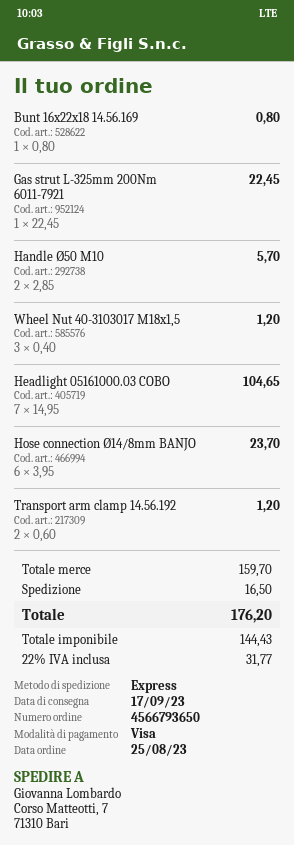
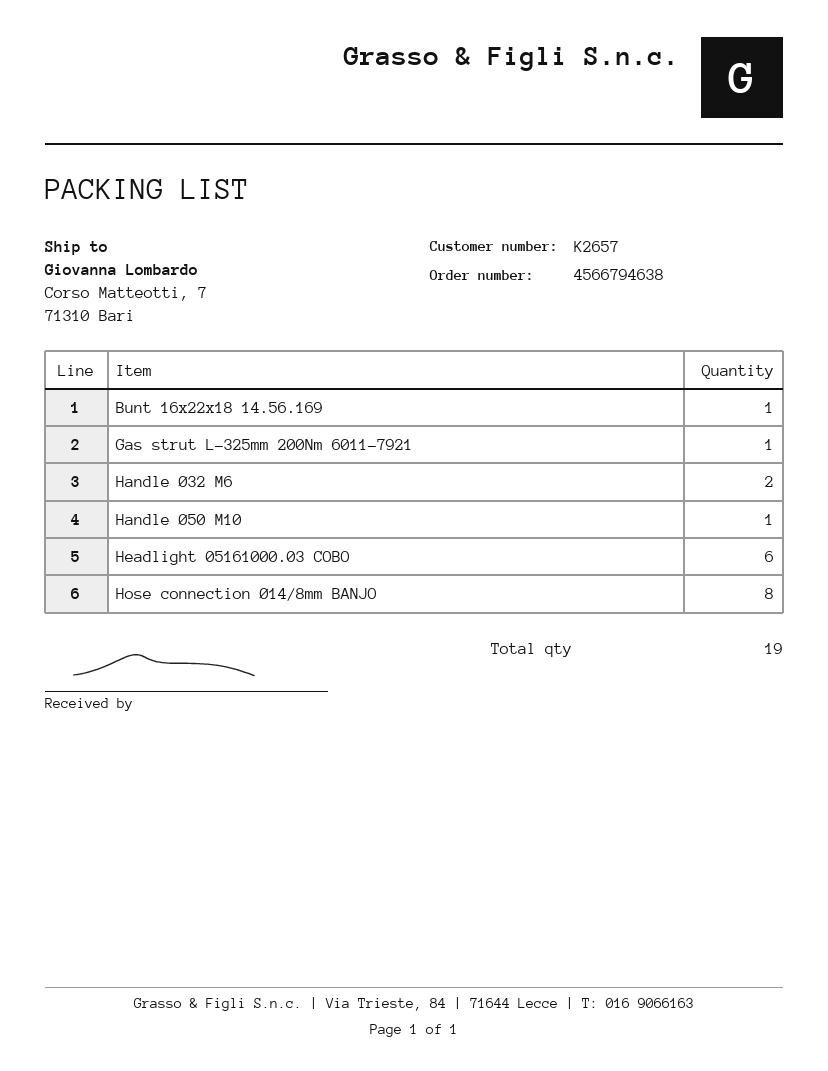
order number: 4566793650 -> 4566794638
Handle Ø50 M10: 2 -> 1
Wheel Nut 40-3103017 M18x1,5: 3 -> none
Headlight 05161000.03 COBO: 7 -> 6
Hose connection Ø14/8mm BANJO: 6 -> 8
Transport arm clamp 14.56.192: 2 -> none
Handle Ø32 M6: none -> 2

